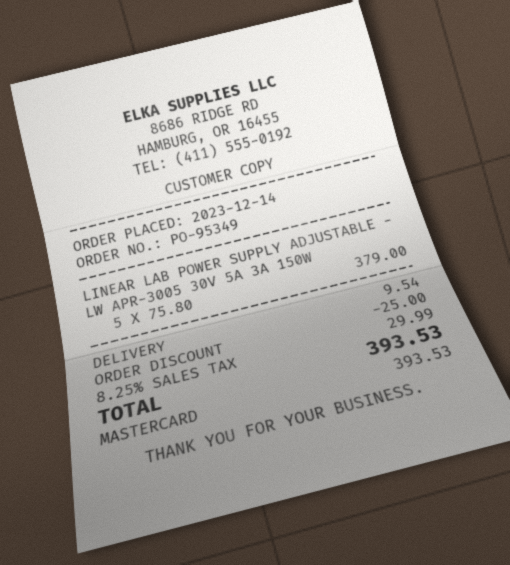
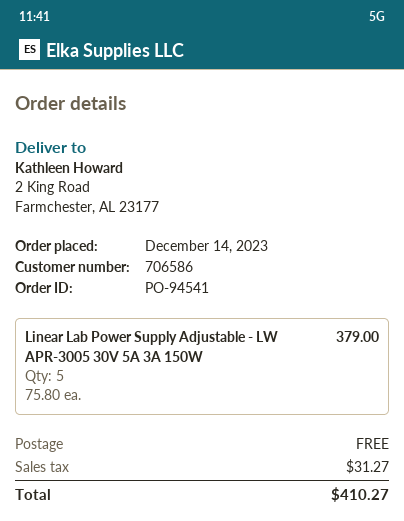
order number: PO-95349 -> PO-94541
discount: 25.00 -> none
shipping: 9.54 -> 0.00
tax: 29.99 -> 31.27
total: 393.53 -> 410.27

